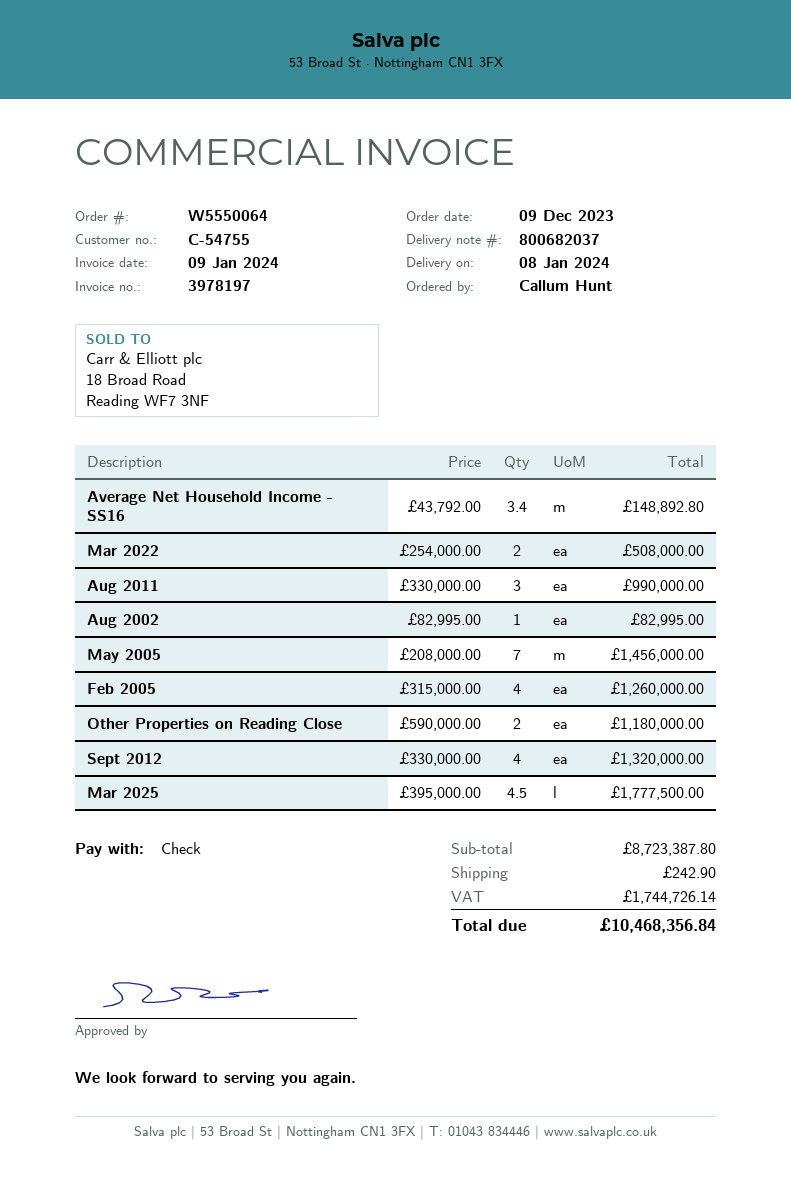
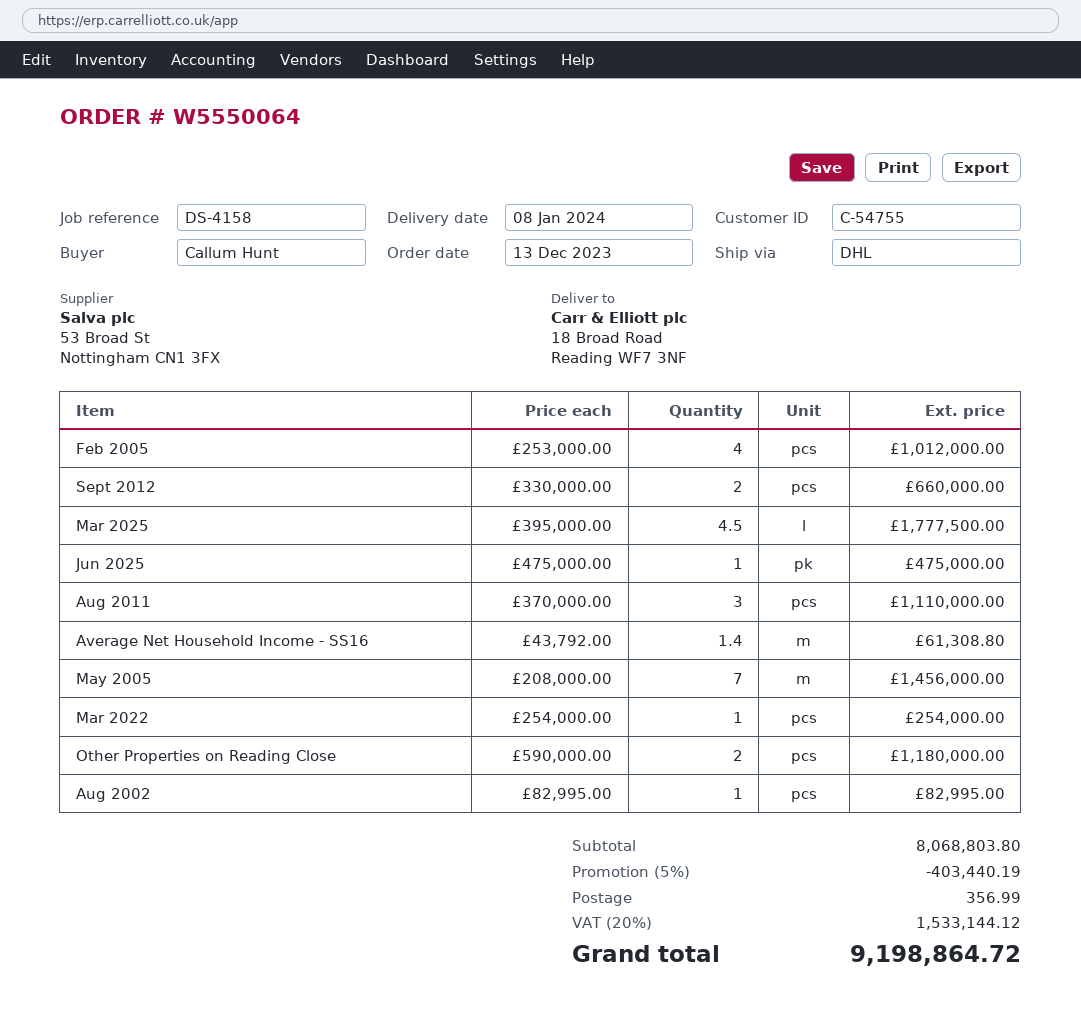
order date: 2023-12-09 -> 2023-12-13
Average Net Household Income - SS16: 3.4 x 43792.00 = 148892.80 -> 1.4 x 43792.00 = 61308.80
Mar 2022: 2 x 254000.00 = 508000.00 -> 1 x 254000.00 = 254000.00
Aug 2011: 3 x 330000.00 = 990000.00 -> 3 x 370000.00 = 1110000.00
Feb 2005: 4 x 315000.00 = 1260000.00 -> 4 x 253000.00 = 1012000.00
Sept 2012: 4 x 330000.00 = 1320000.00 -> 2 x 330000.00 = 660000.00
Jun 2025: none -> 1 x 475000.00 = 475000.00
subtotal: 8723387.80 -> 8068803.80
discount: none -> 5% = 403440.19
shipping: 242.90 -> 356.99
tax: 1744726.14 -> 1533144.12
total: 10468356.84 -> 9198864.72

